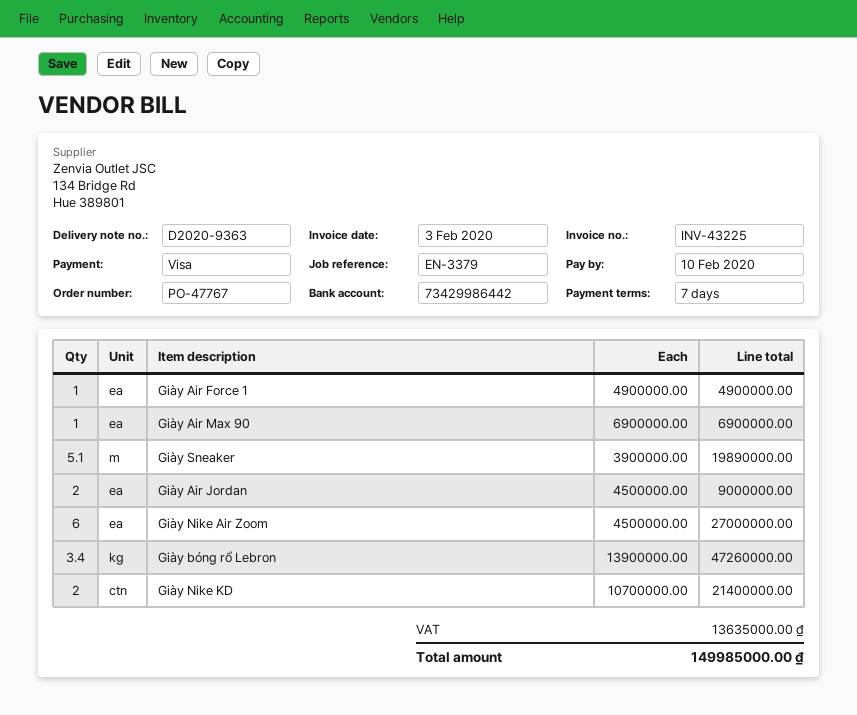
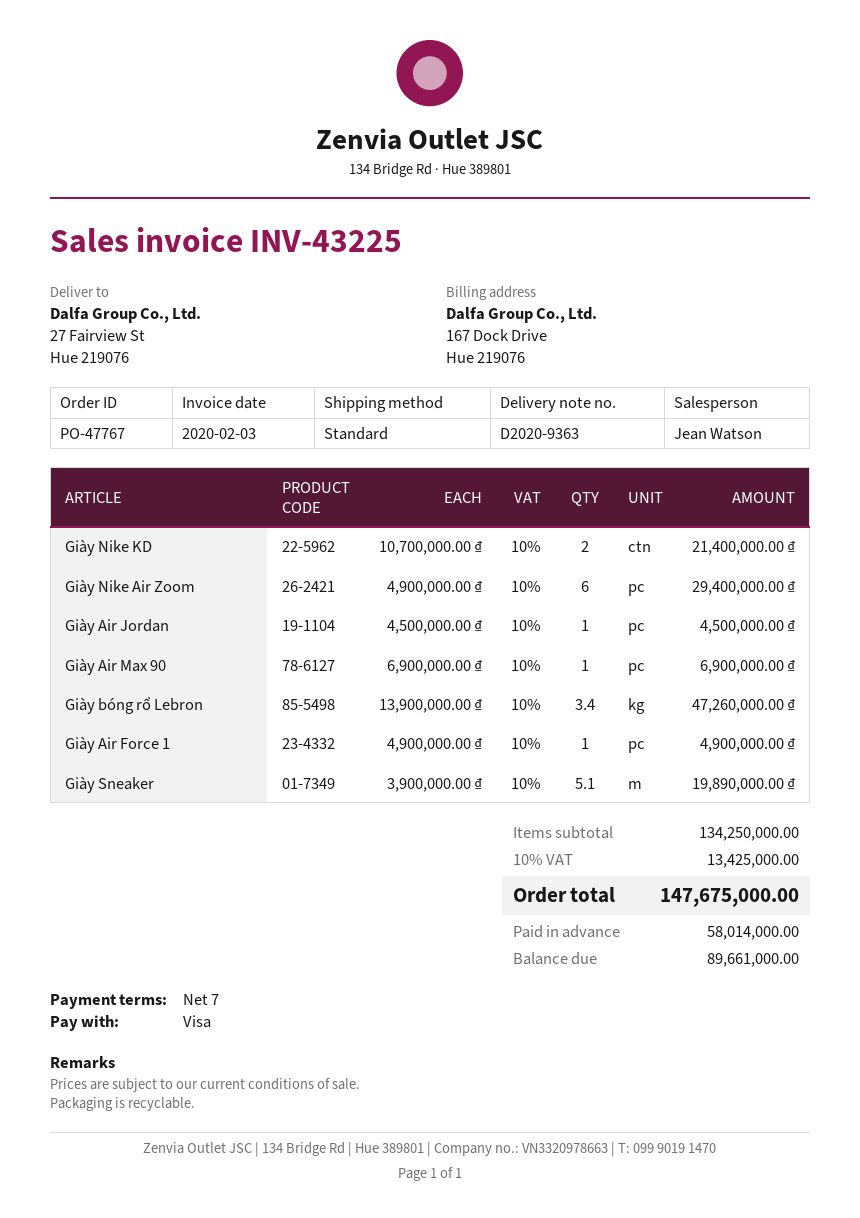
Giày Air Jordan: 2 x 4500000.00 = 9000000.00 -> 1 x 4500000.00 = 4500000.00
Giày Nike Air Zoom: 6 x 4500000.00 = 27000000.00 -> 6 x 4900000.00 = 29400000.00
tax: 13635000.00 -> 13425000.00
total: 149985000.00 -> 147675000.00

